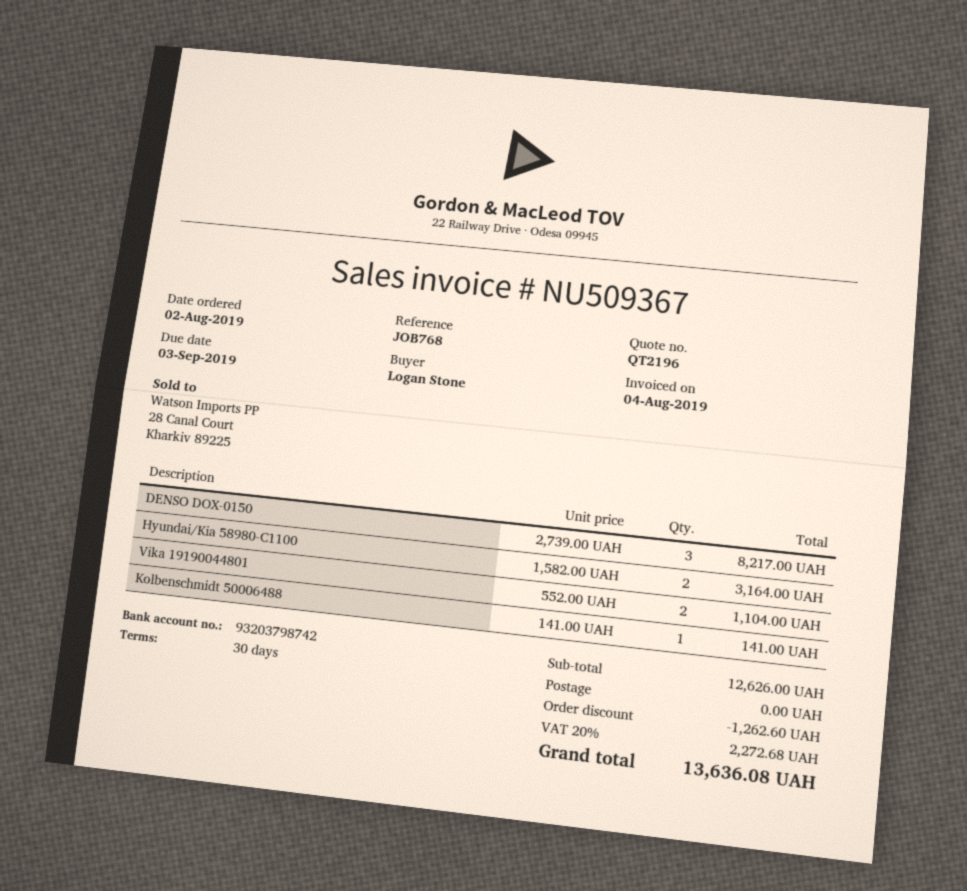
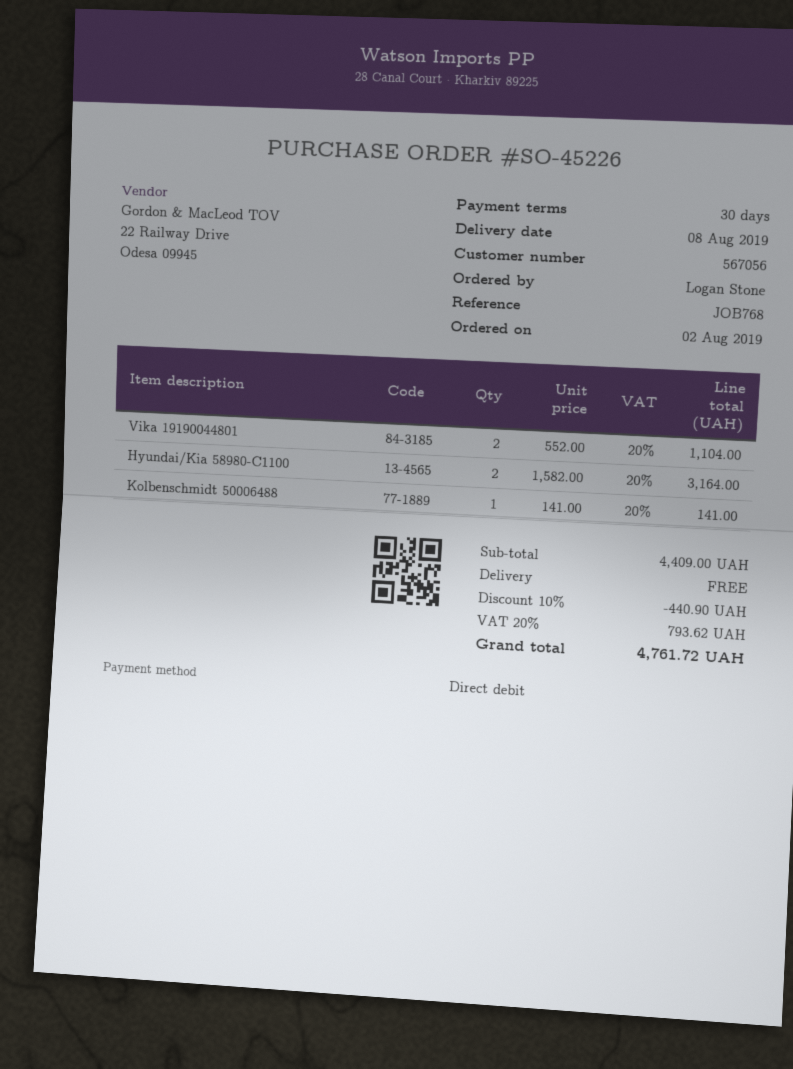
DENSO DOX-0150: 3 x 2739.00 = 8217.00 -> none
subtotal: 12626.00 -> 4409.00
discount: 1262.60 -> 440.90
tax: 20% = 2272.68 -> 20% = 793.62
total: 13636.08 -> 4761.72

